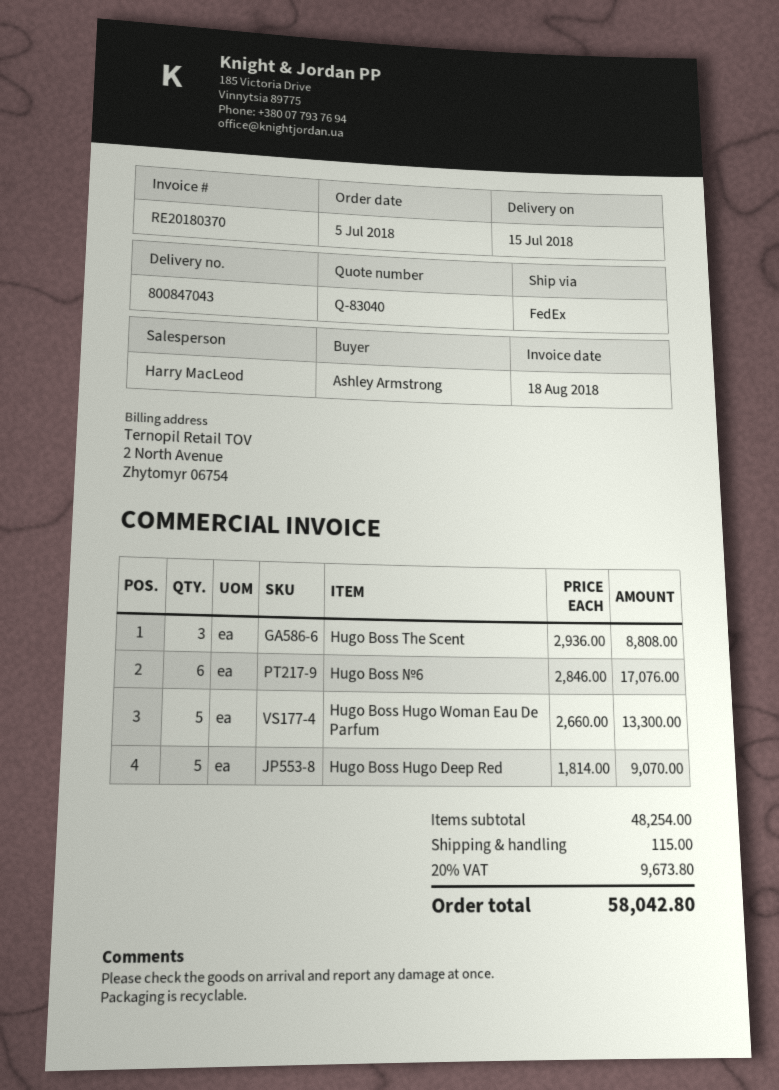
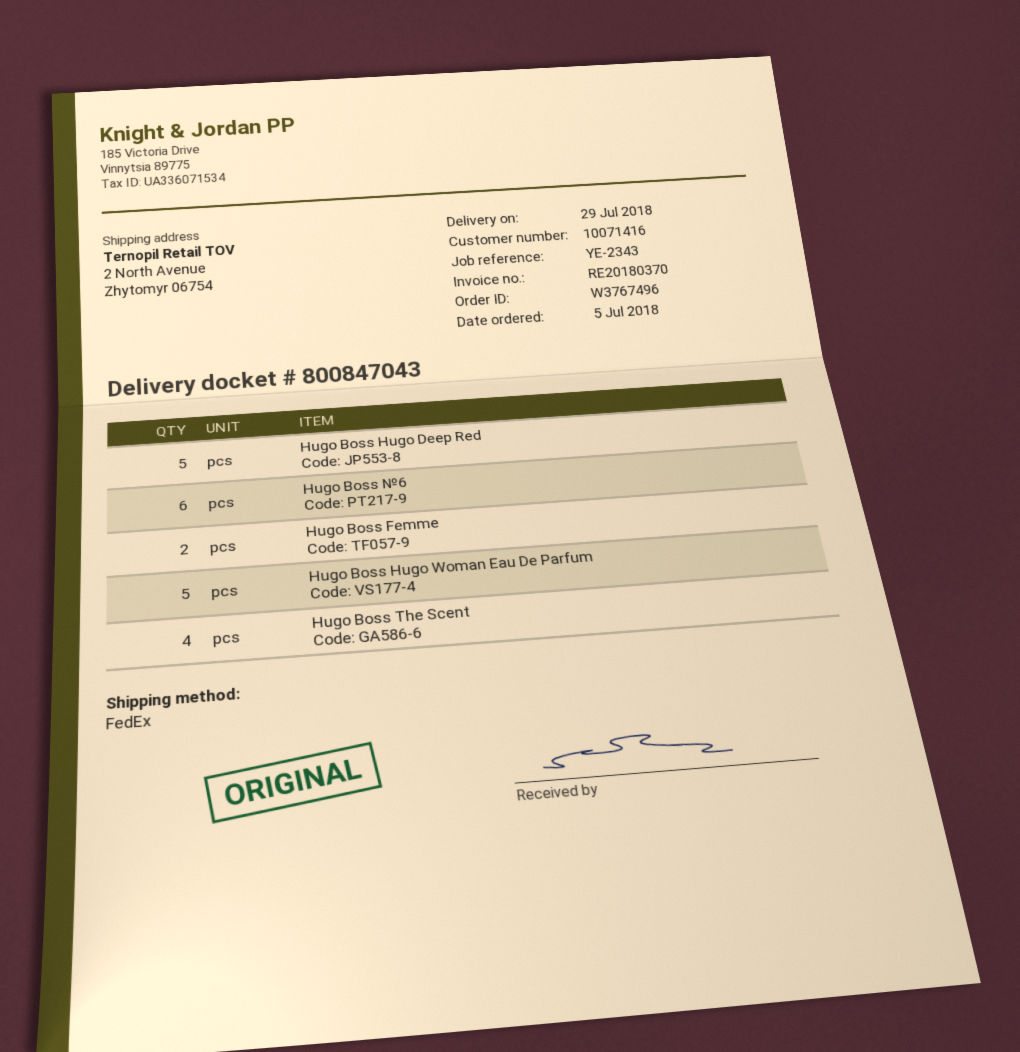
delivery date: 2018-07-15 -> 2018-07-29
Hugo Boss The Scent: 3 -> 4
Hugo Boss Femme: none -> 2

